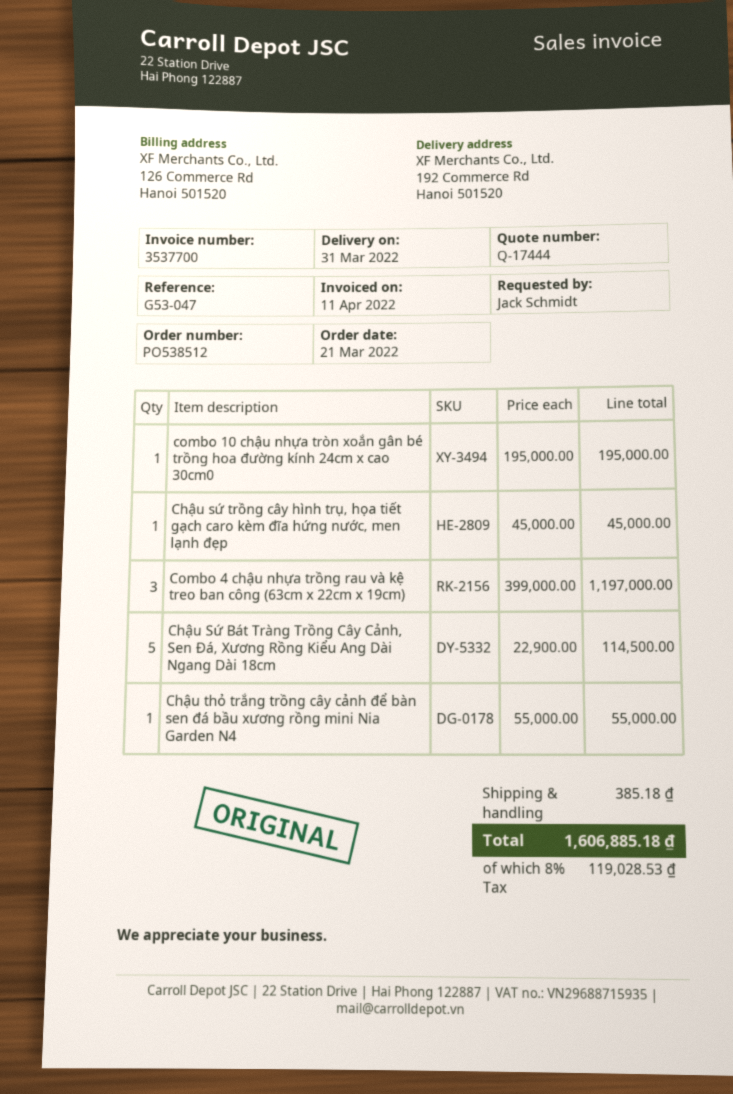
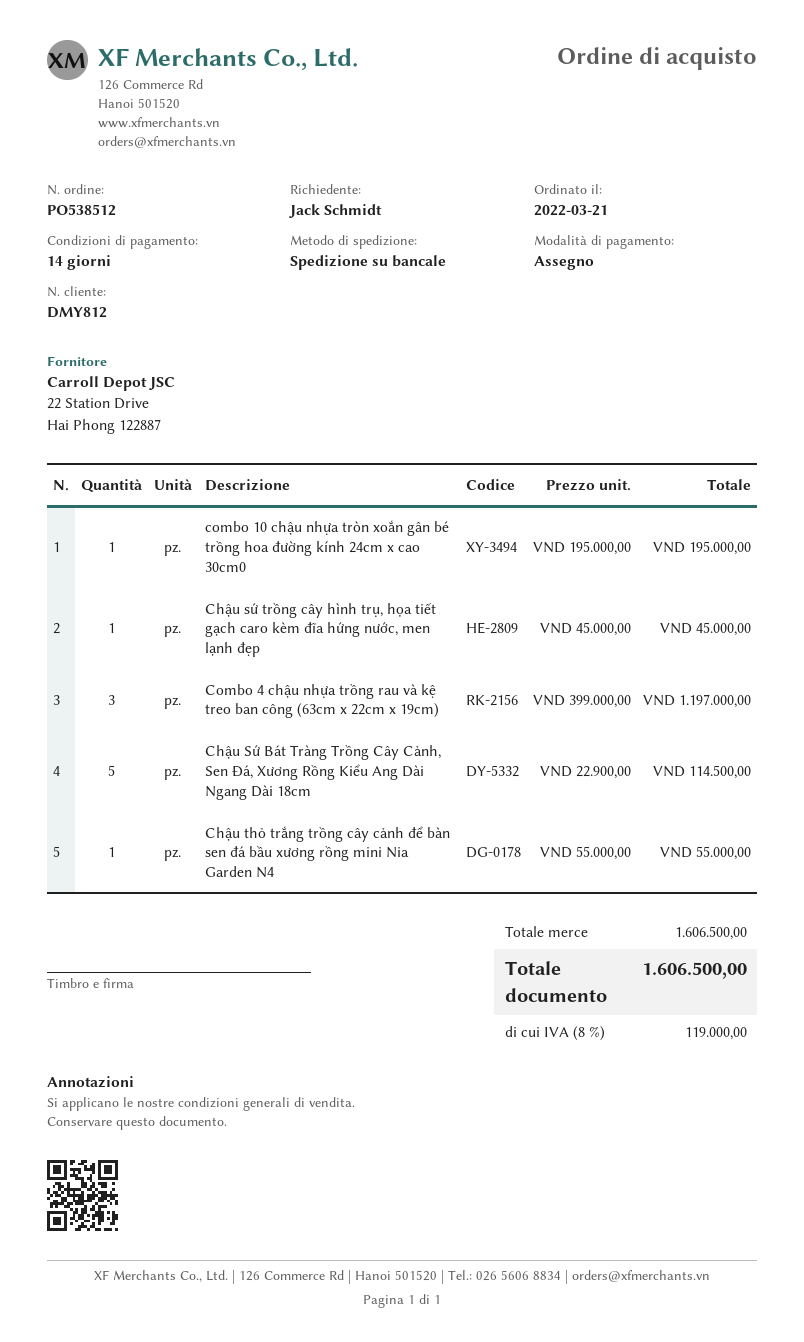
shipping: 385.18 -> none
tax: 8% = 119028.53 -> 8% = 119000.00
total: 1606885.18 -> 1606500.00

